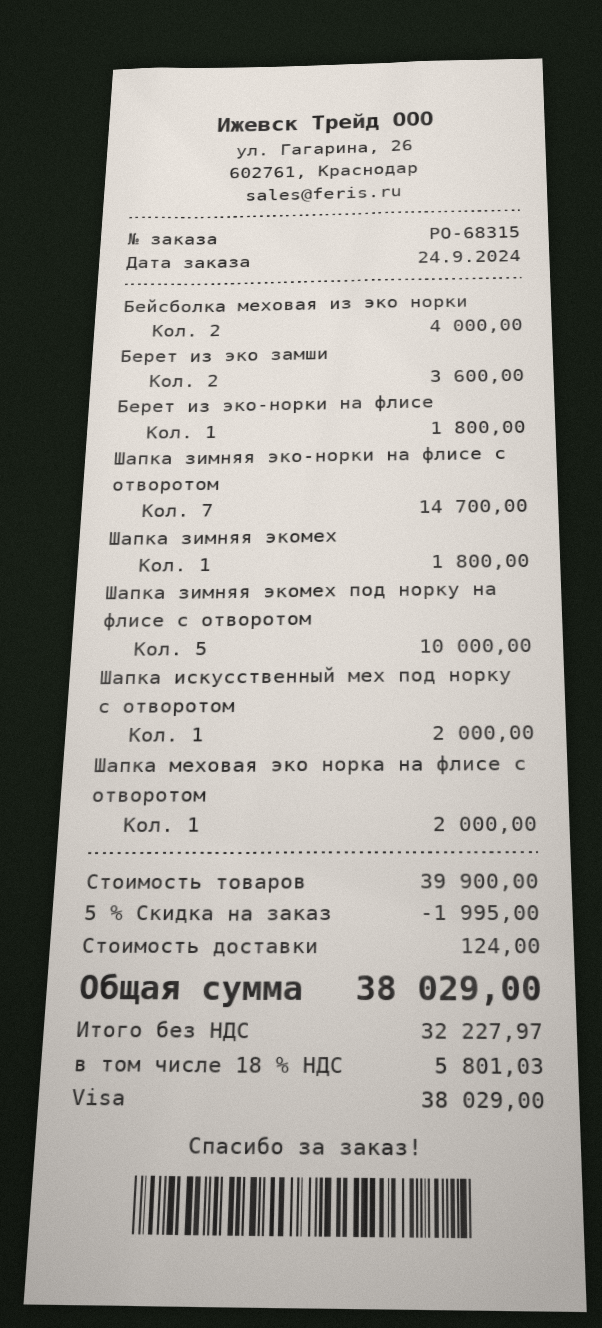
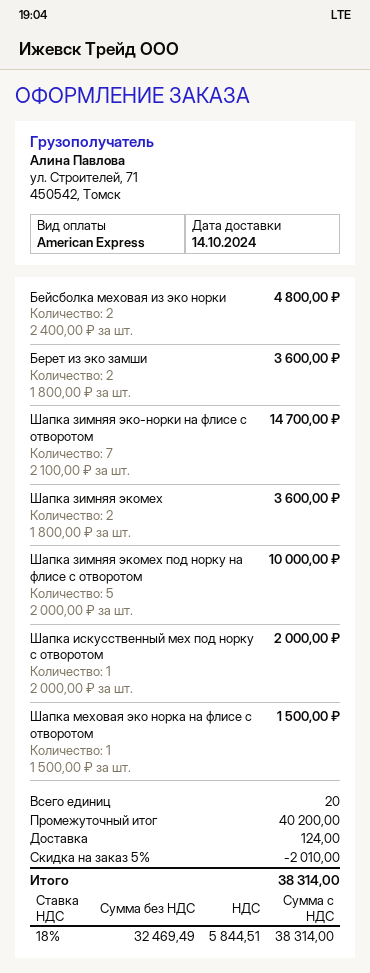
payment method: Visa -> American Express
Бейсболка меховая из эко норки: 2 for 4000.00 -> 2 for 4800.00
Берет из эко-норки на флисе: 1 for 1800.00 -> none
Шапка зимняя экомех: 1 for 1800.00 -> 2 for 3600.00
Шапка меховая эко норка на флисе с отворотом: 1 for 2000.00 -> 1 for 1500.00
subtotal: 39900.00 -> 40200.00
discount: 5% = 1995.00 -> 5% = 2010.00
net: 32227.97 -> 32469.49
tax: 18% = 5801.03 -> 18% = 5844.51
total: 38029.00 -> 38314.00

